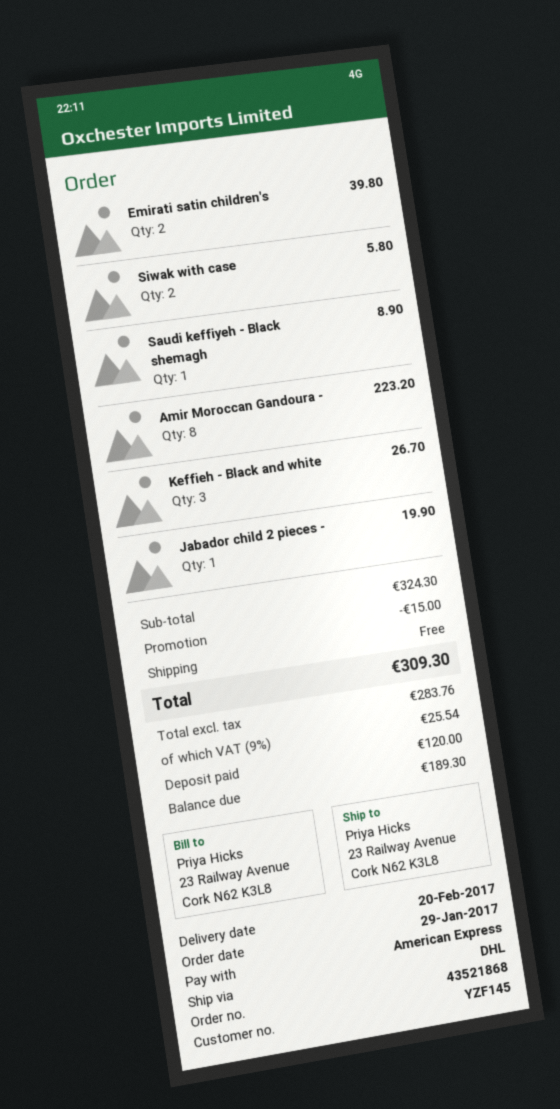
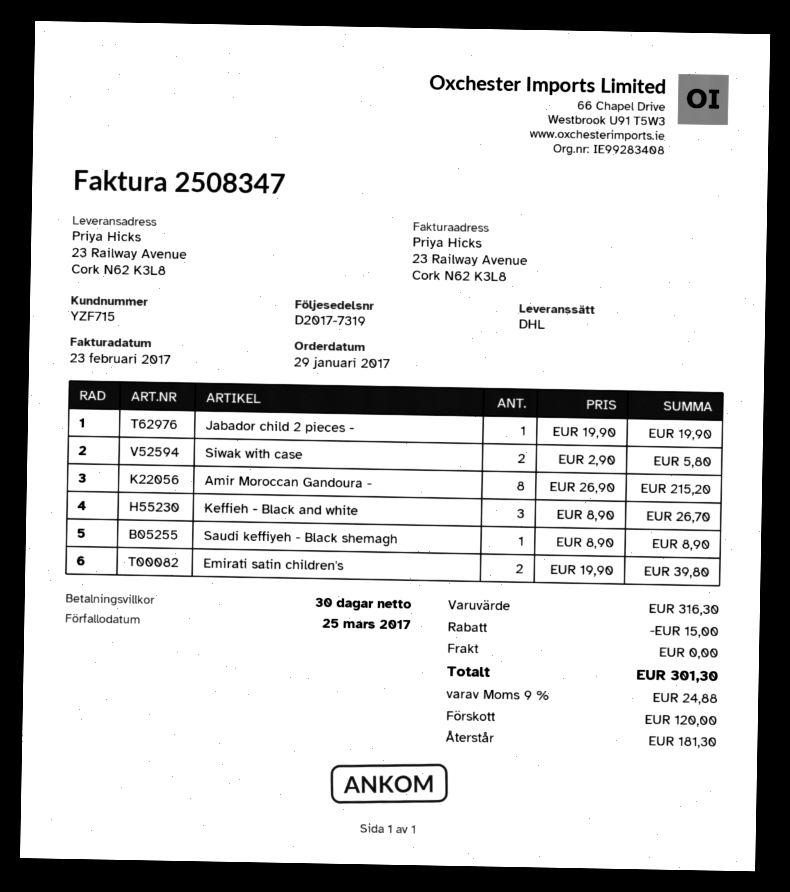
customer number: YZF145 -> YZF715
Amir Moroccan Gandoura -: 8 for 223.20 -> 8 for 215.20
subtotal: 324.30 -> 316.30
tax: 9% = 25.54 -> 9% = 24.88
total: 309.30 -> 301.30
balance: 189.30 -> 181.30

